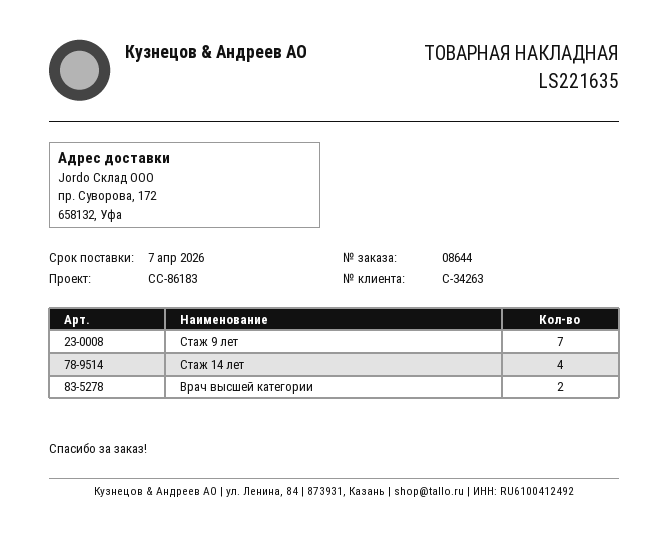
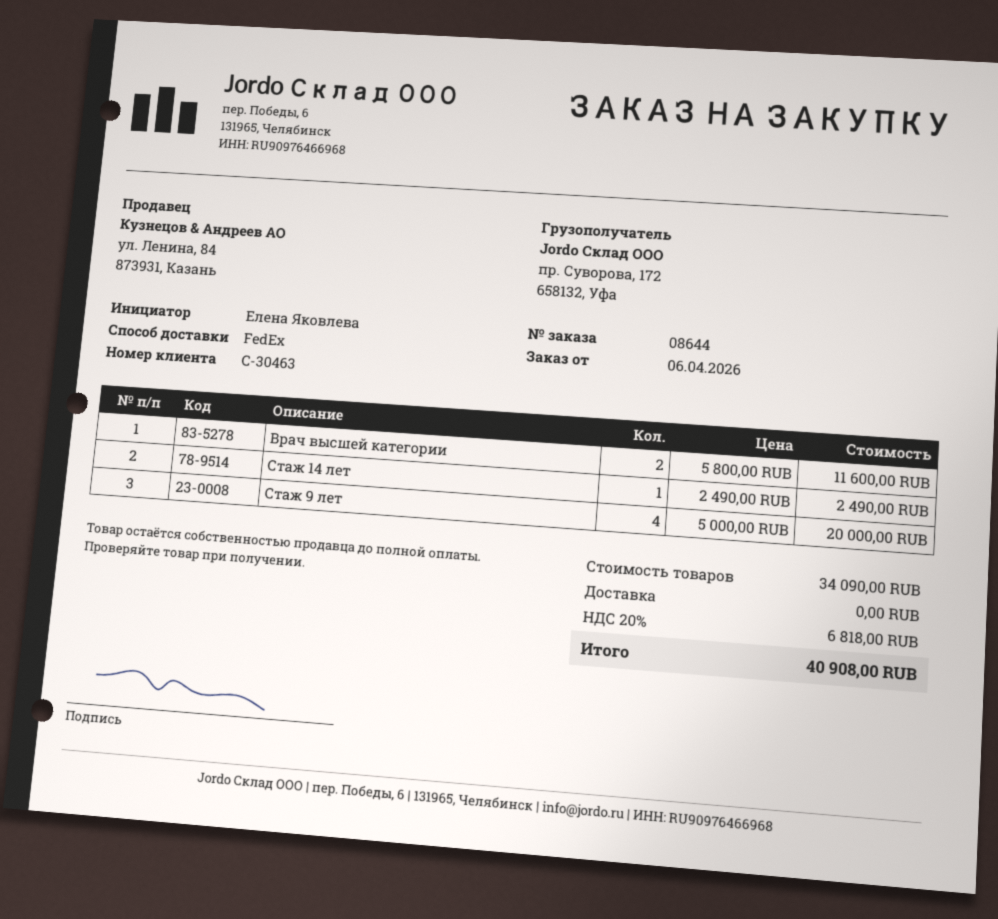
customer number: C-34263 -> C-30463
Стаж 9 лет: 7 -> 4
Стаж 14 лет: 4 -> 1

